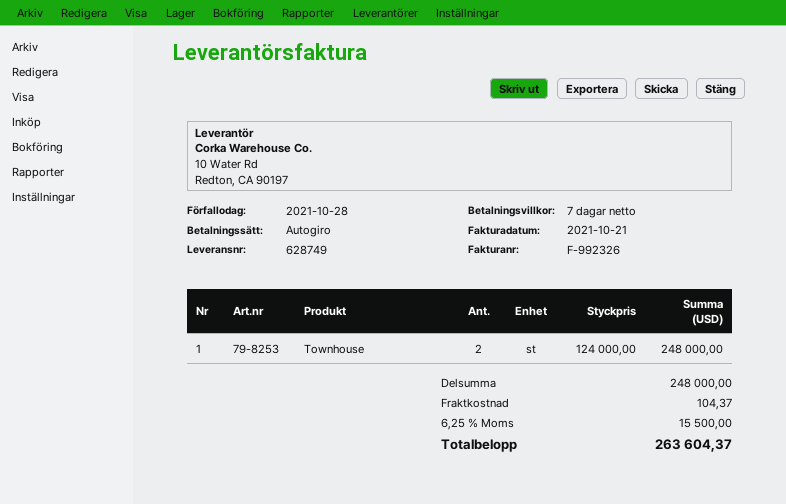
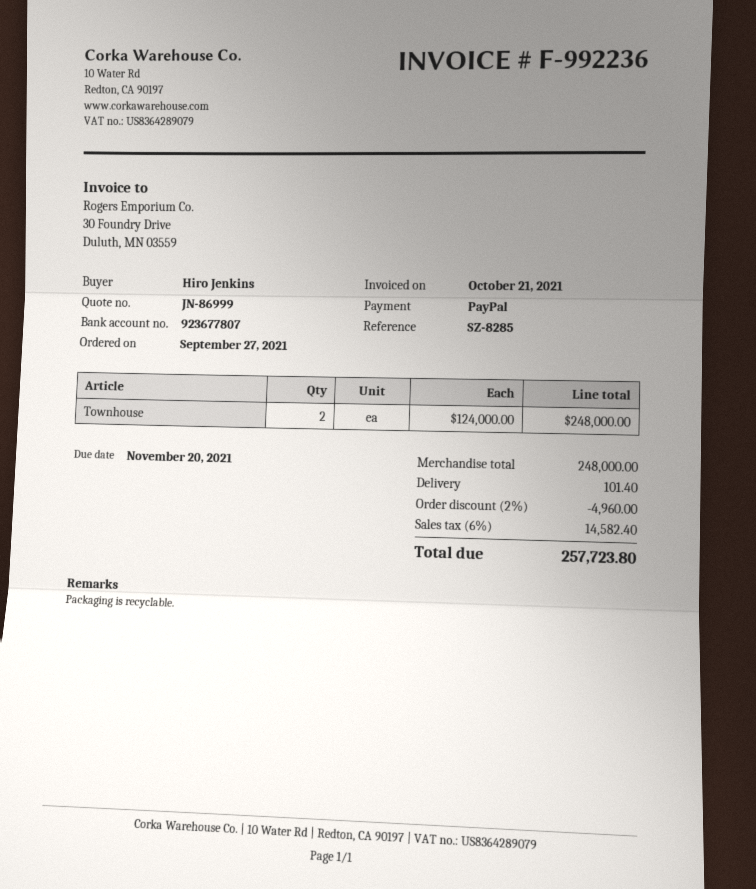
invoice number: F-992326 -> F-992236
due date: 2021-10-28 -> 2021-11-20
payment method: direct debit -> PayPal
discount: none -> 2% = 4960.00
shipping: 104.37 -> 101.40
tax: 6.25% = 15500.00 -> 6% = 14582.40
total: 263604.37 -> 257723.80

